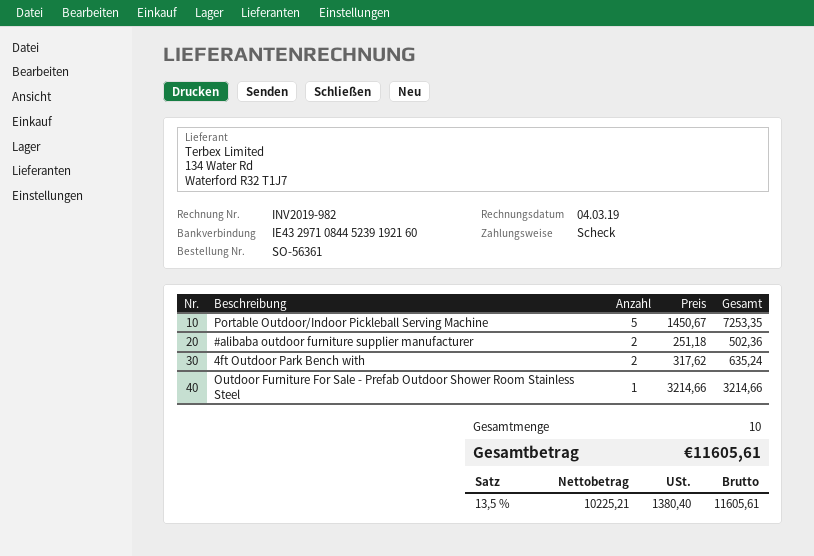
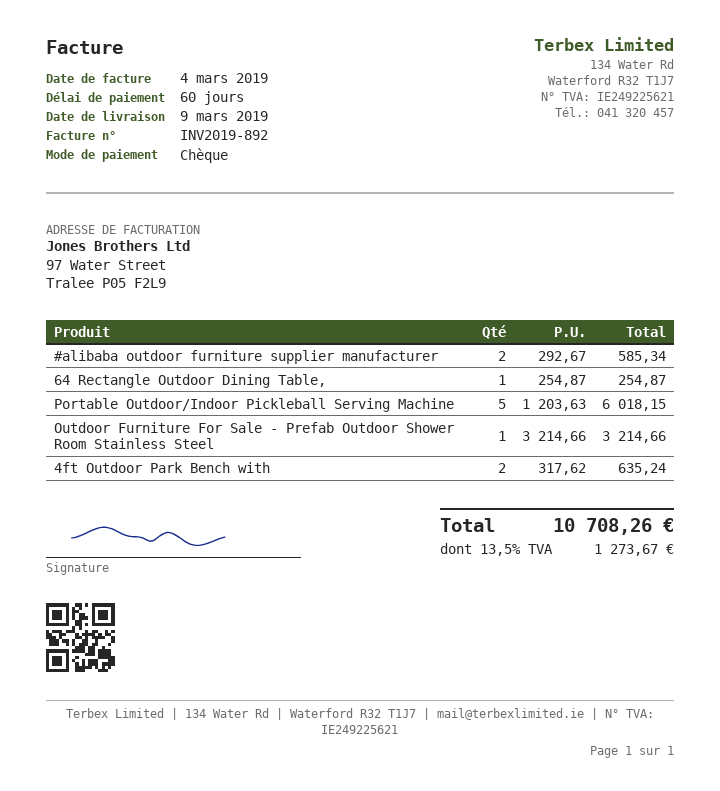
invoice number: INV2019-982 -> INV2019-892
Portable Outdoor/Indoor Pickleball Serving Machine: 5 x 1450.67 = 7253.35 -> 5 x 1203.63 = 6018.15
#alibaba outdoor furniture supplier manufacturer: 2 x 251.18 = 502.36 -> 2 x 292.67 = 585.34
64 Rectangle Outdoor Dining Table,: none -> 1 x 254.87 = 254.87
tax: 13.5% = 1380.40 -> 13.5% = 1273.67
total: 11605.61 -> 10708.26

